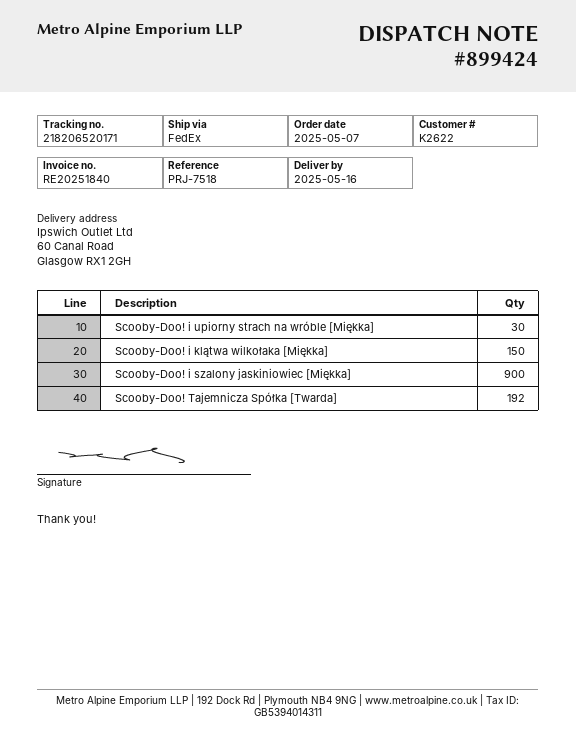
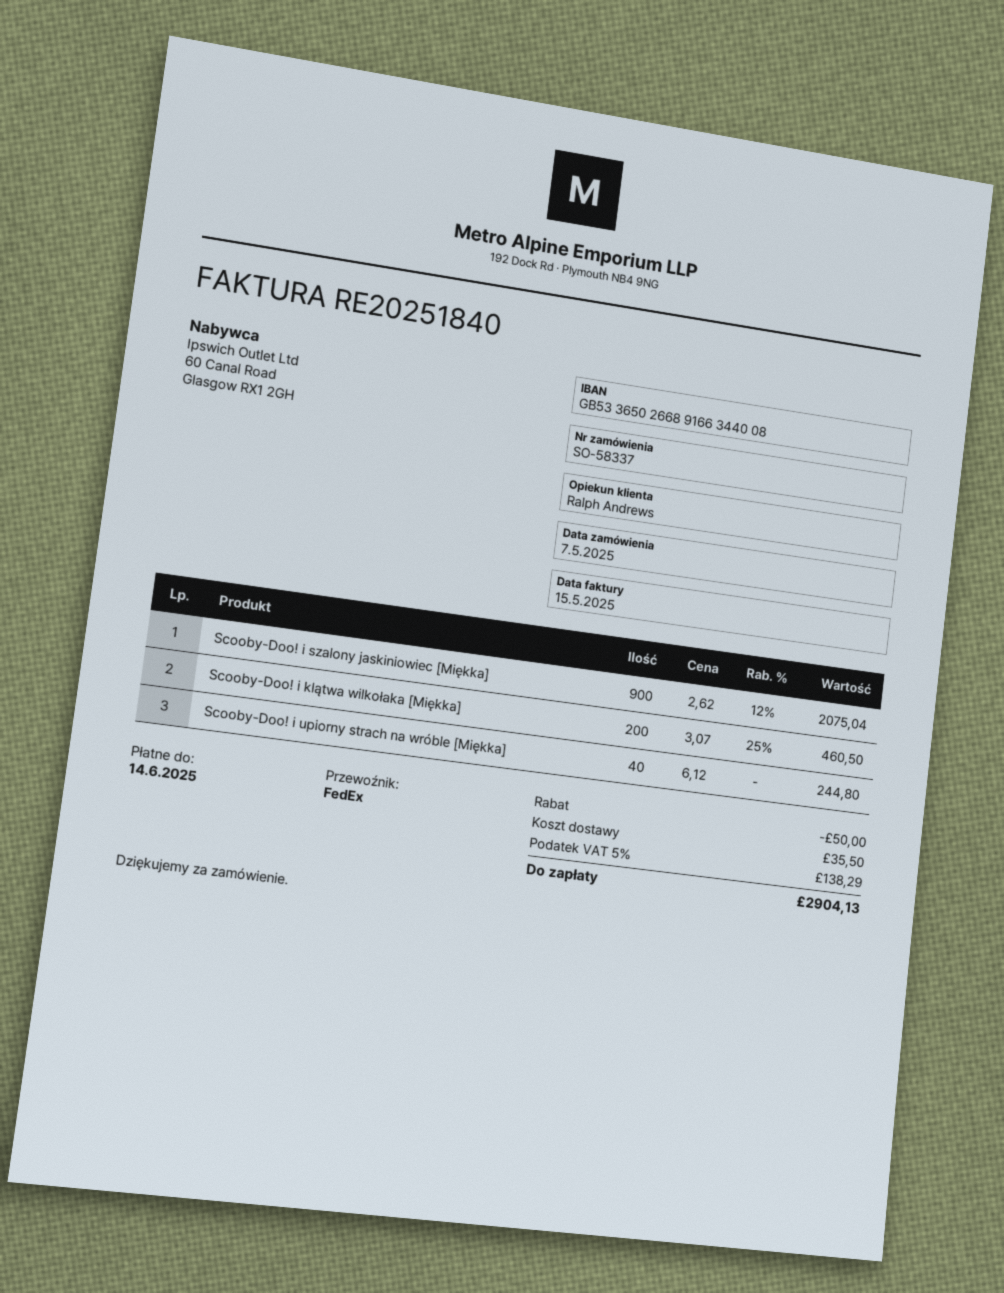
Scooby-Doo! i upiorny strach na wróble [Miękka]: 30 -> 40
Scooby-Doo! i klątwa wilkołaka [Miękka]: 150 -> 200
Scooby-Doo! Tajemnicza Spółka [Twarda]: 192 -> none

